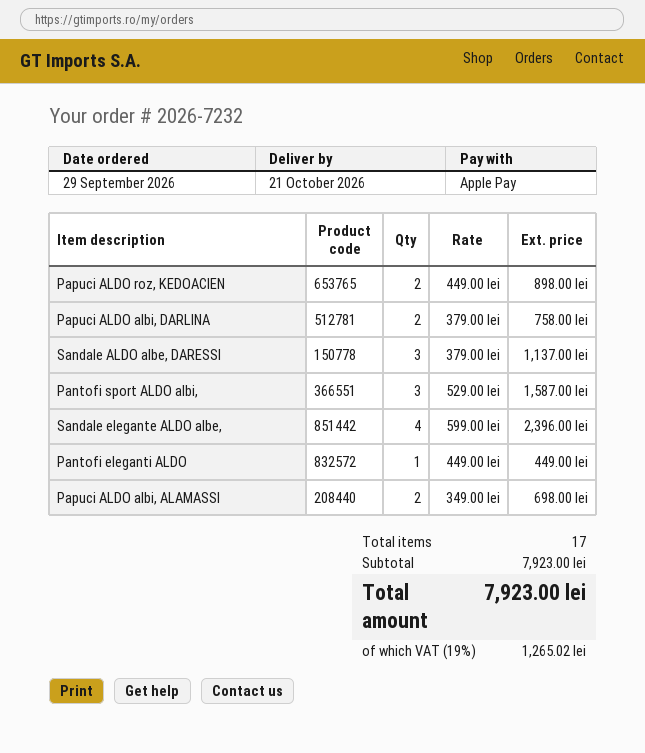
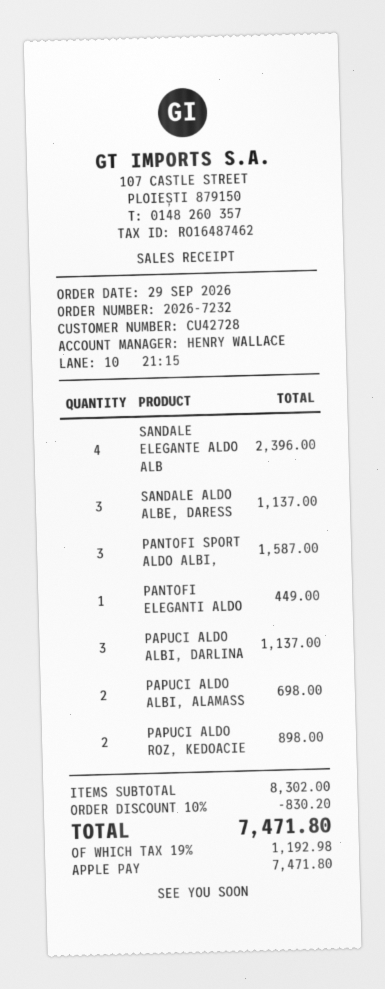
Papuci ALDO albi, DARLINA: 2 for 758.00 -> 3 for 1137.00
subtotal: 7923.00 -> 8302.00
discount: none -> 10% = 830.20
tax: 19% = 1265.02 -> 19% = 1192.98
total: 7923.00 -> 7471.80

